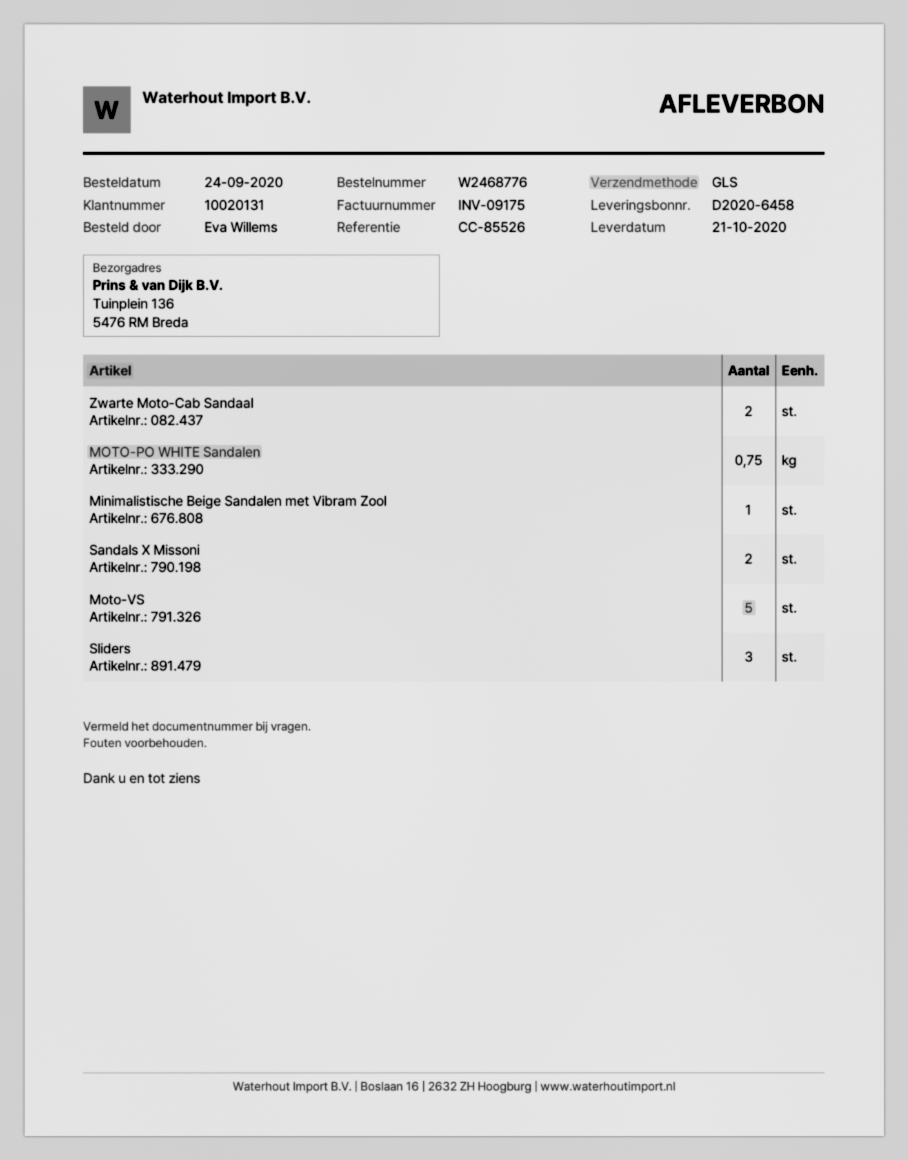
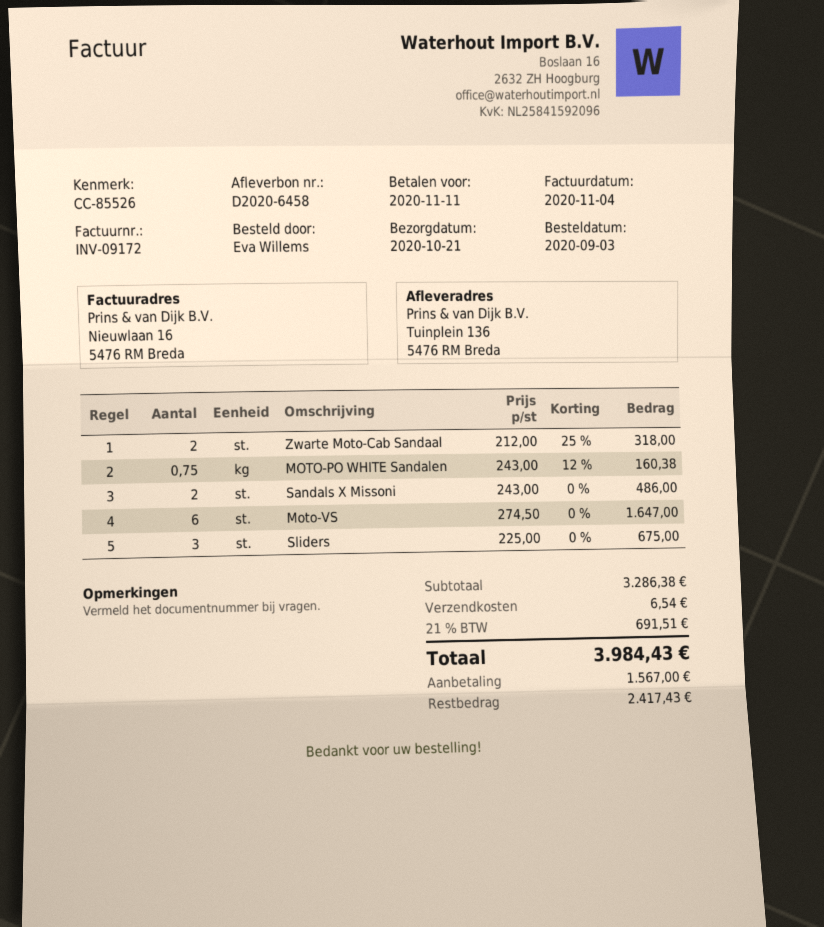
order date: 2020-09-24 -> 2020-09-03
invoice number: INV-09175 -> INV-09172
Minimalistische Beige Sandalen met Vibram Zool: 1 -> none
Moto-VS: 5 -> 6

